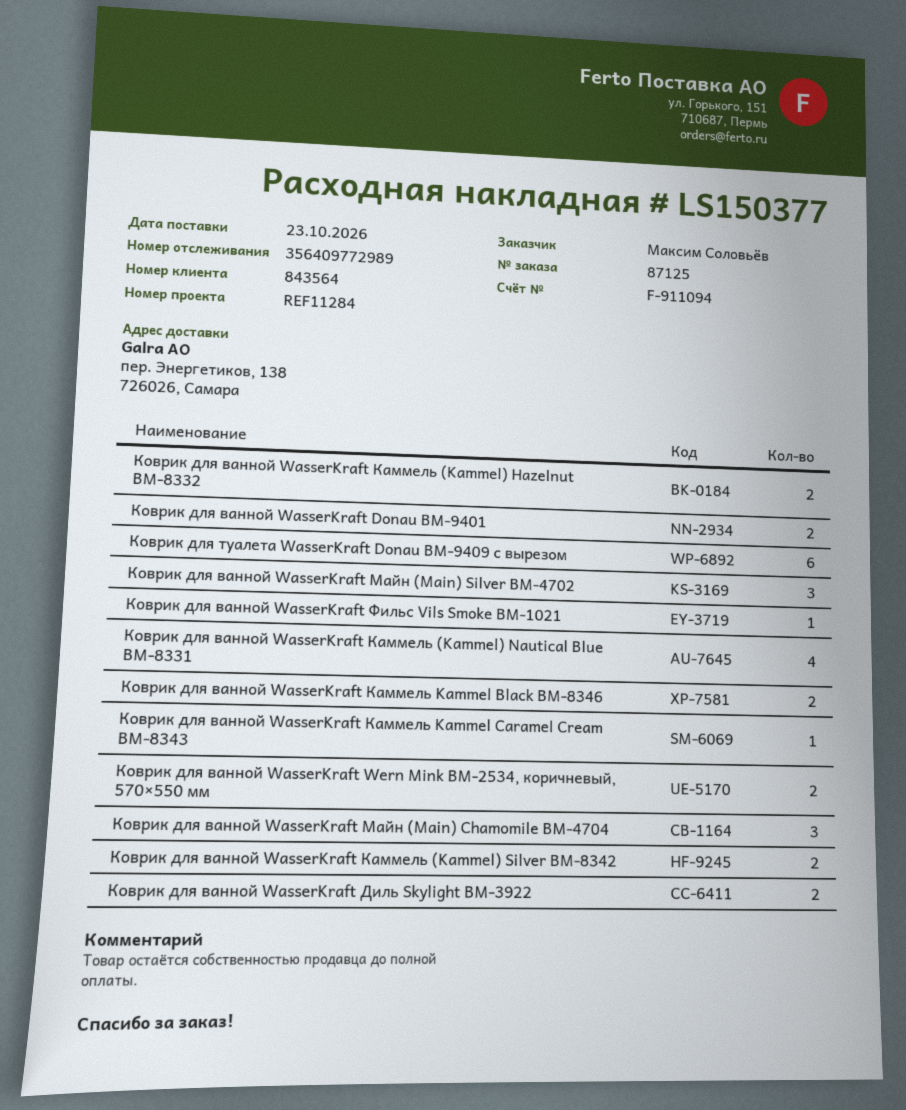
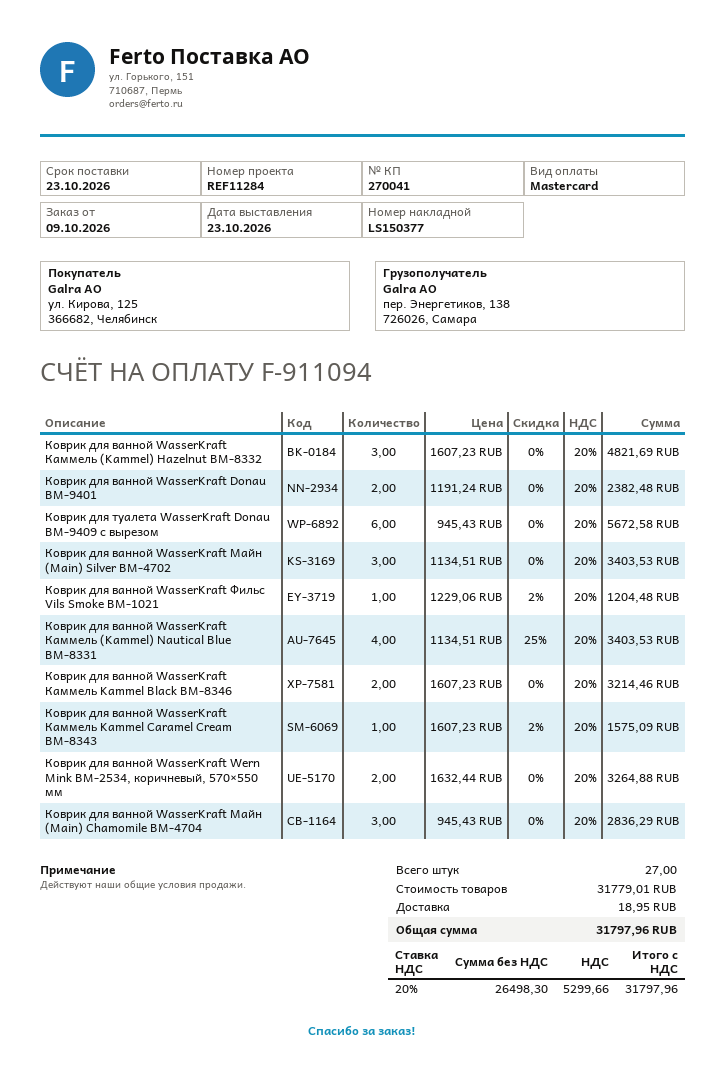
Коврик для ванной WasserKraft Каммель (Kammel) Hazelnut BM-8332: 2 -> 3
Коврик для ванной WasserKraft Каммель (Kammel) Silver BM-8342: 2 -> none
Коврик для ванной WasserKraft Диль Skylight BM-3922: 2 -> none

